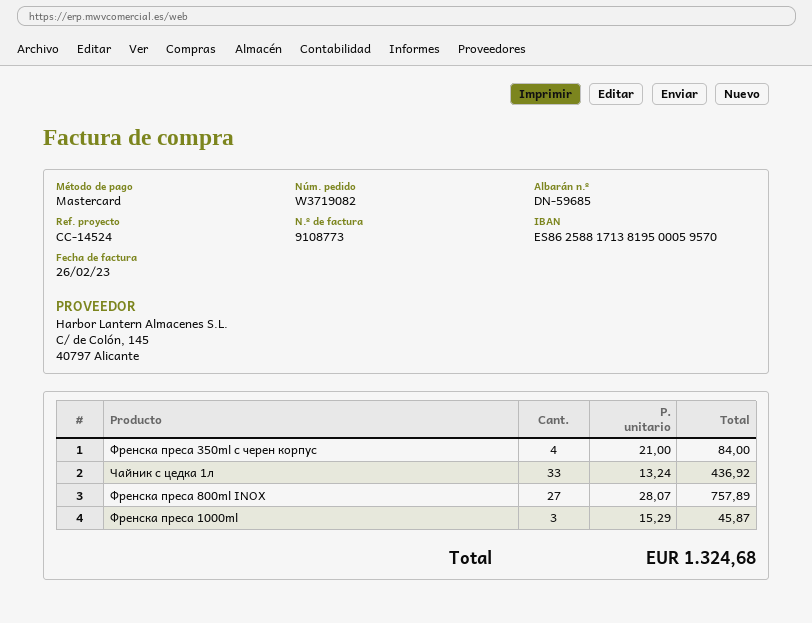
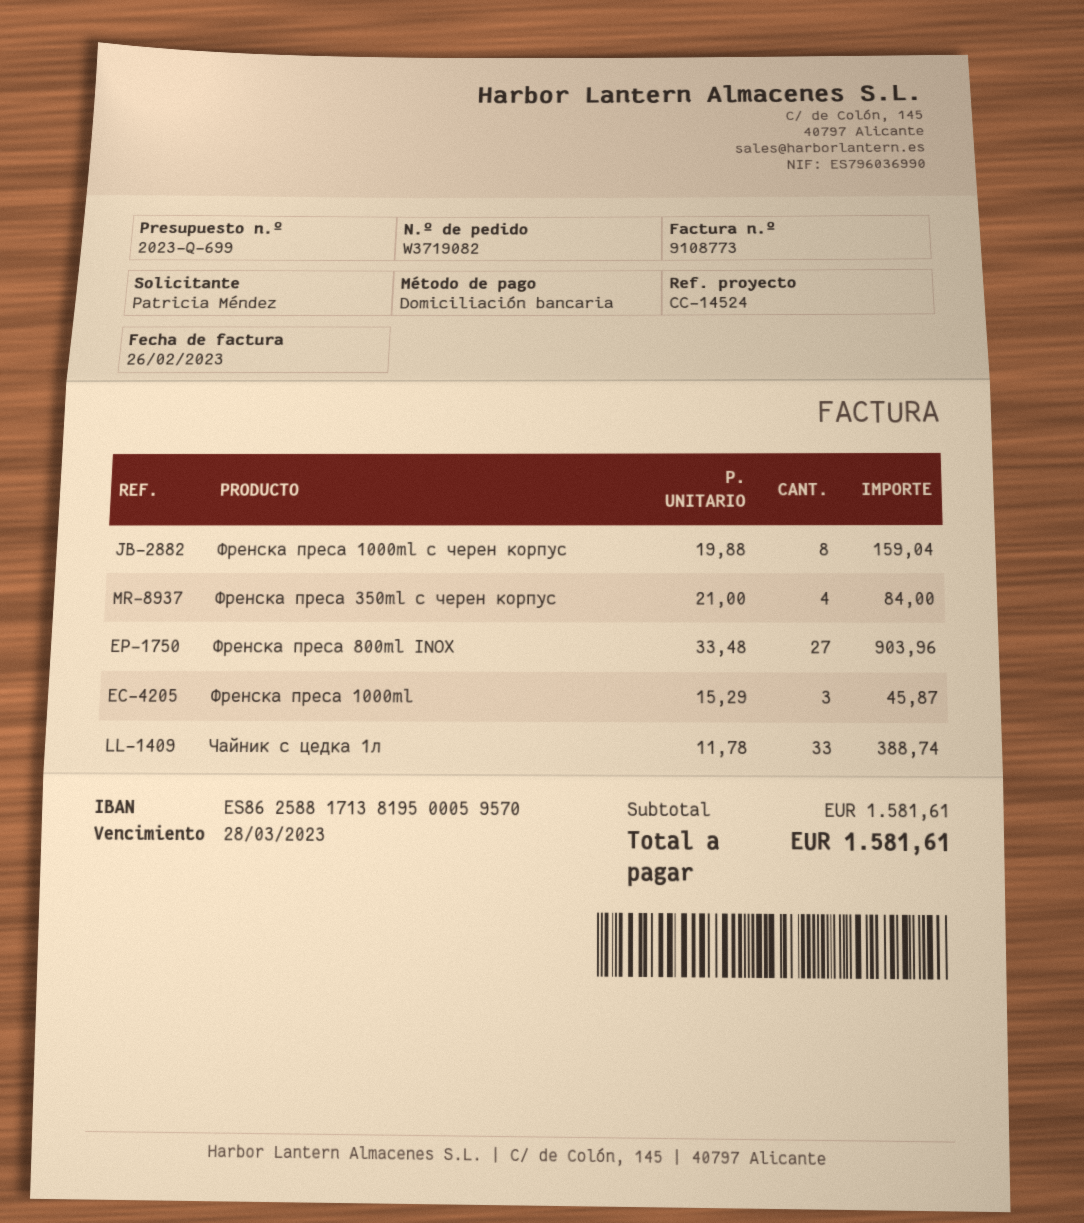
payment method: Mastercard -> direct debit
Чайник с цедка 1л: 33 x 13.24 = 436.92 -> 33 x 11.78 = 388.74
Френска преса 800ml INOX: 27 x 28.07 = 757.89 -> 27 x 33.48 = 903.96
Френска преса 1000ml с черен корпус: none -> 8 x 19.88 = 159.04
total: 1324.68 -> 1581.61

